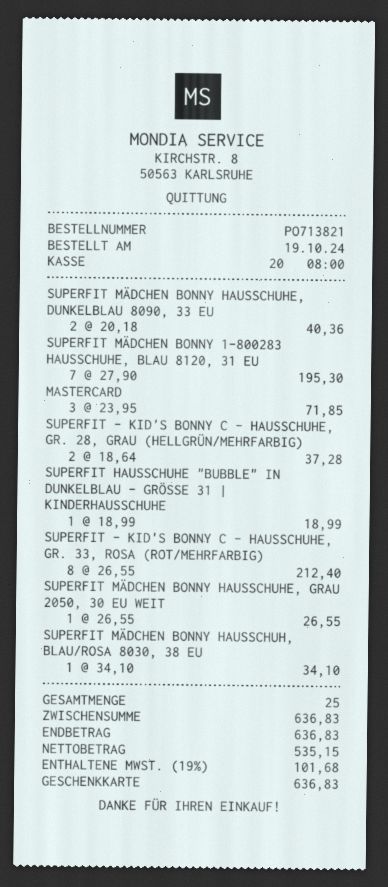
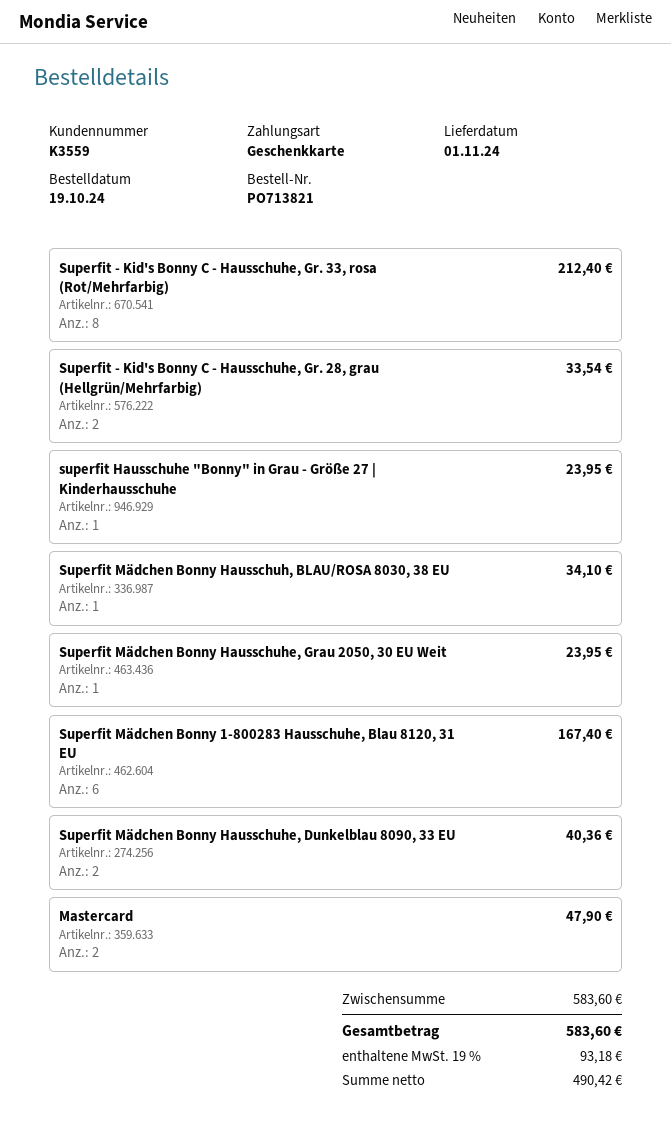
SUPERFIT MÄDCHEN BONNY 1-800283 HAUSSCHUHE, BLAU 8120, 31 EU: 7 for 195.30 -> 6 for 167.40
MASTERCARD: 3 for 71.85 -> 2 for 47.90
SUPERFIT - KID'S BONNY C - HAUSSCHUHE, GR. 28, GRAU (HELLGRÜN/MEHRFARBIG): 2 for 37.28 -> 2 for 33.54
SUPERFIT HAUSSCHUHE "BUBBLE" IN DUNKELBLAU - GRÖSSE 31 | KINDERHAUSSCHUHE: 1 for 18.99 -> none
SUPERFIT MÄDCHEN BONNY HAUSSCHUHE, GRAU 2050, 30 EU WEIT: 1 for 26.55 -> 1 for 23.95
superfit Hausschuhe "Bonny" in Grau - Größe 27 | Kinderhausschuhe: none -> 1 for 23.95
subtotal: 636.83 -> 583.60
net: 535.15 -> 490.42
tax: 19% = 101.68 -> 19% = 93.18
total: 636.83 -> 583.60

